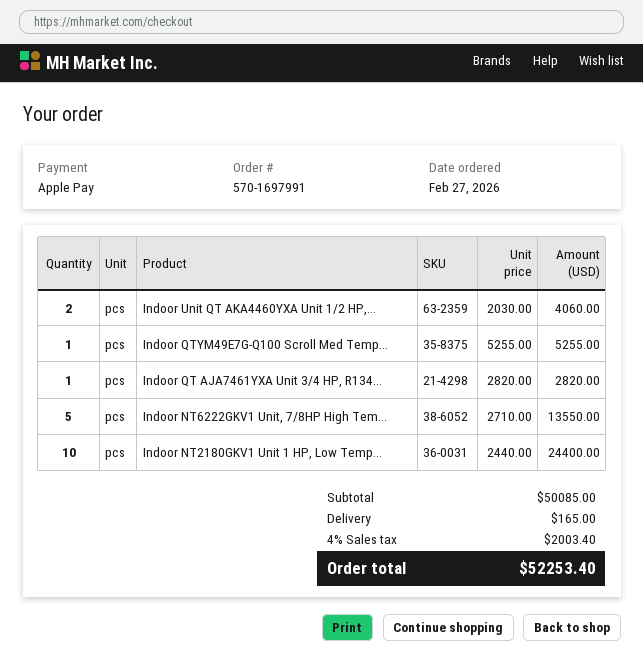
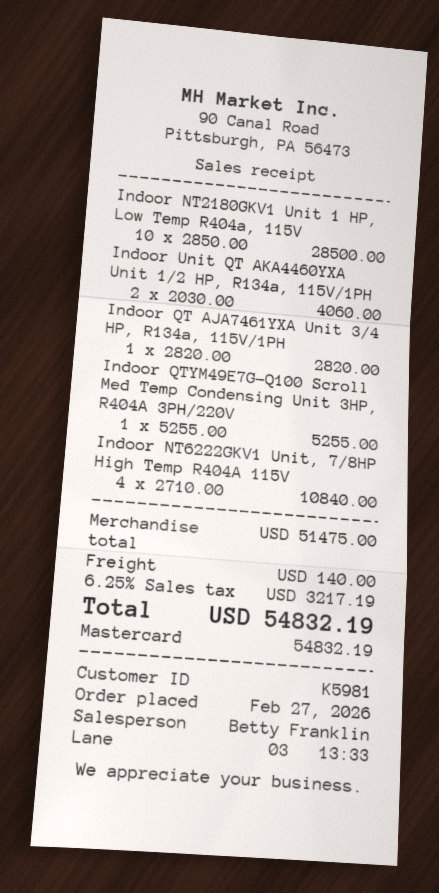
payment method: Apple Pay -> Mastercard
Indoor NT6222GKV1 Unit, 7/8HP High Tem...: 5 x 2710.00 = 13550.00 -> 4 x 2710.00 = 10840.00
Indoor NT2180GKV1 Unit 1 HP, Low Temp...: 10 x 2440.00 = 24400.00 -> 10 x 2850.00 = 28500.00
subtotal: 50085.00 -> 51475.00
shipping: 165.00 -> 140.00
tax: 4% = 2003.40 -> 6.25% = 3217.19
total: 52253.40 -> 54832.19

